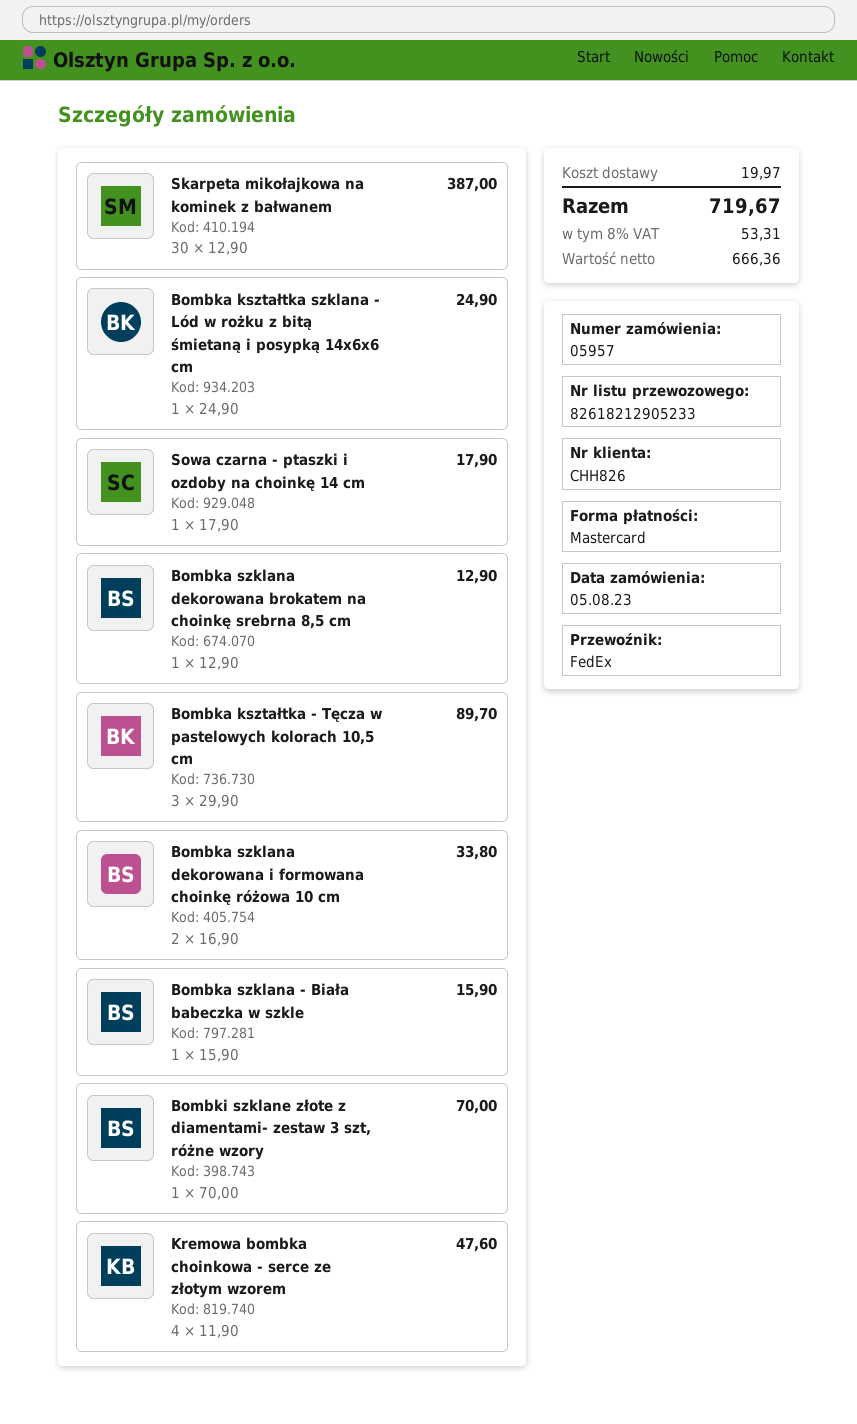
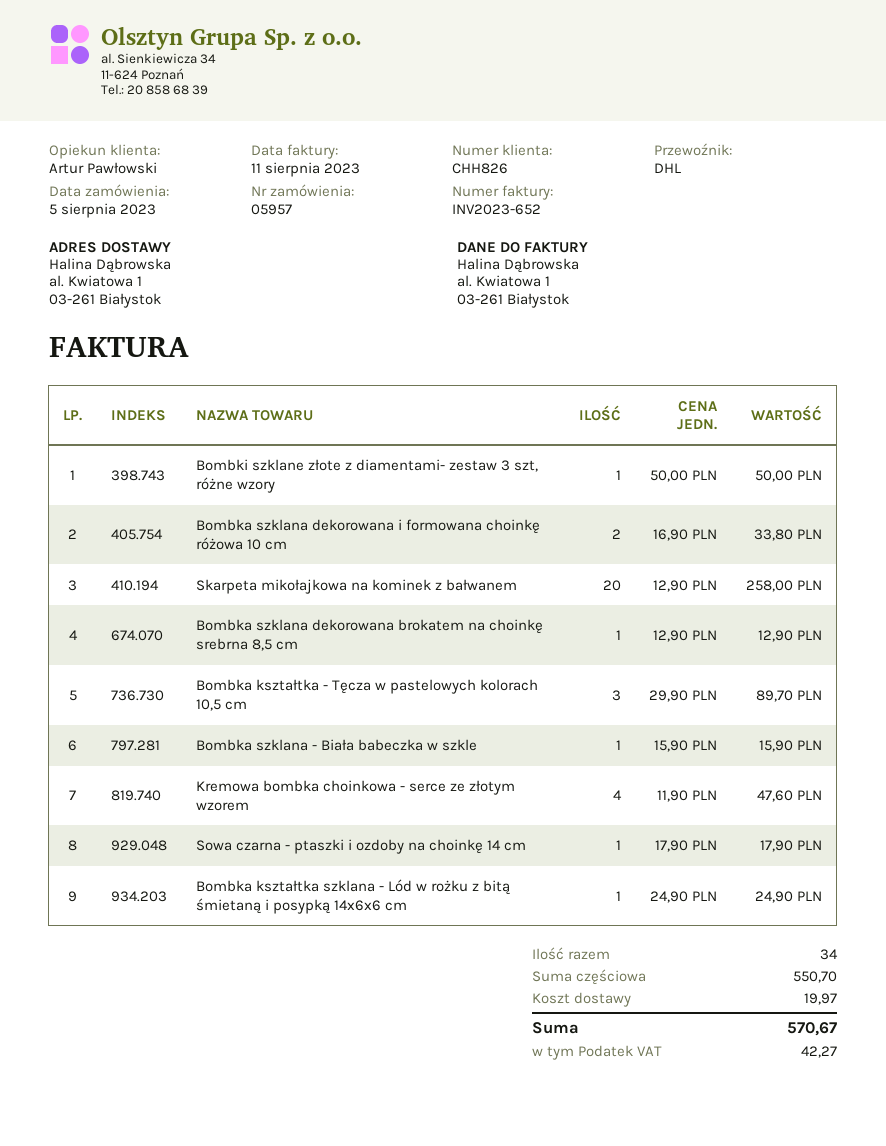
shipping method: FedEx -> DHL
Skarpeta mikołajkowa na kominek z bałwanem: 30 x 12.90 = 387.00 -> 20 x 12.90 = 258.00
Bombki szklane złote z diamentami- zestaw 3 szt, różne wzory: 1 x 70.00 = 70.00 -> 1 x 50.00 = 50.00
tax: 53.31 -> 42.27
total: 719.67 -> 570.67

